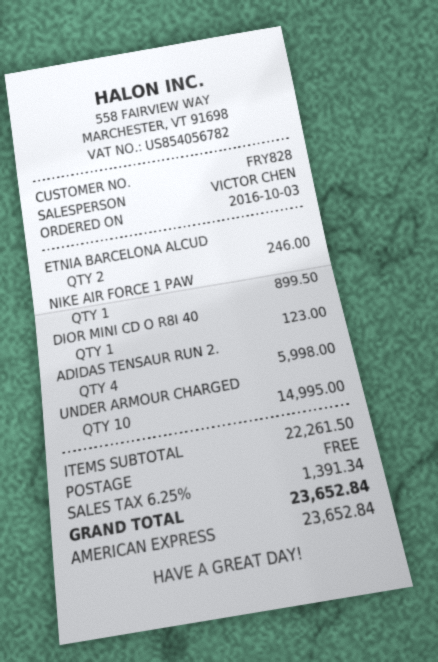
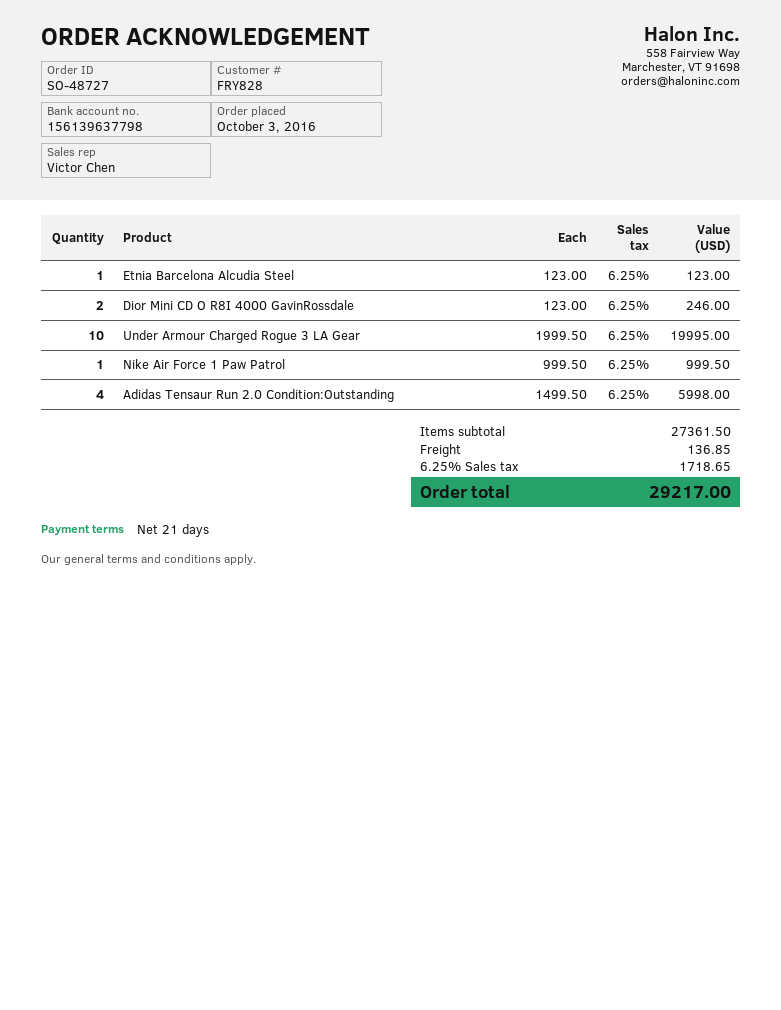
ETNIA BARCELONA ALCUD: 2 for 246.00 -> 1 for 123.00
NIKE AIR FORCE 1 PAW: 1 for 899.50 -> 1 for 999.50
DIOR MINI CD O R8I 40: 1 for 123.00 -> 2 for 246.00
UNDER ARMOUR CHARGED: 10 for 14995.00 -> 10 for 19995.00
subtotal: 22261.50 -> 27361.50
shipping: 0.00 -> 136.85
tax: 6.25% = 1391.34 -> 6.25% = 1718.65
total: 23652.84 -> 29217.00

